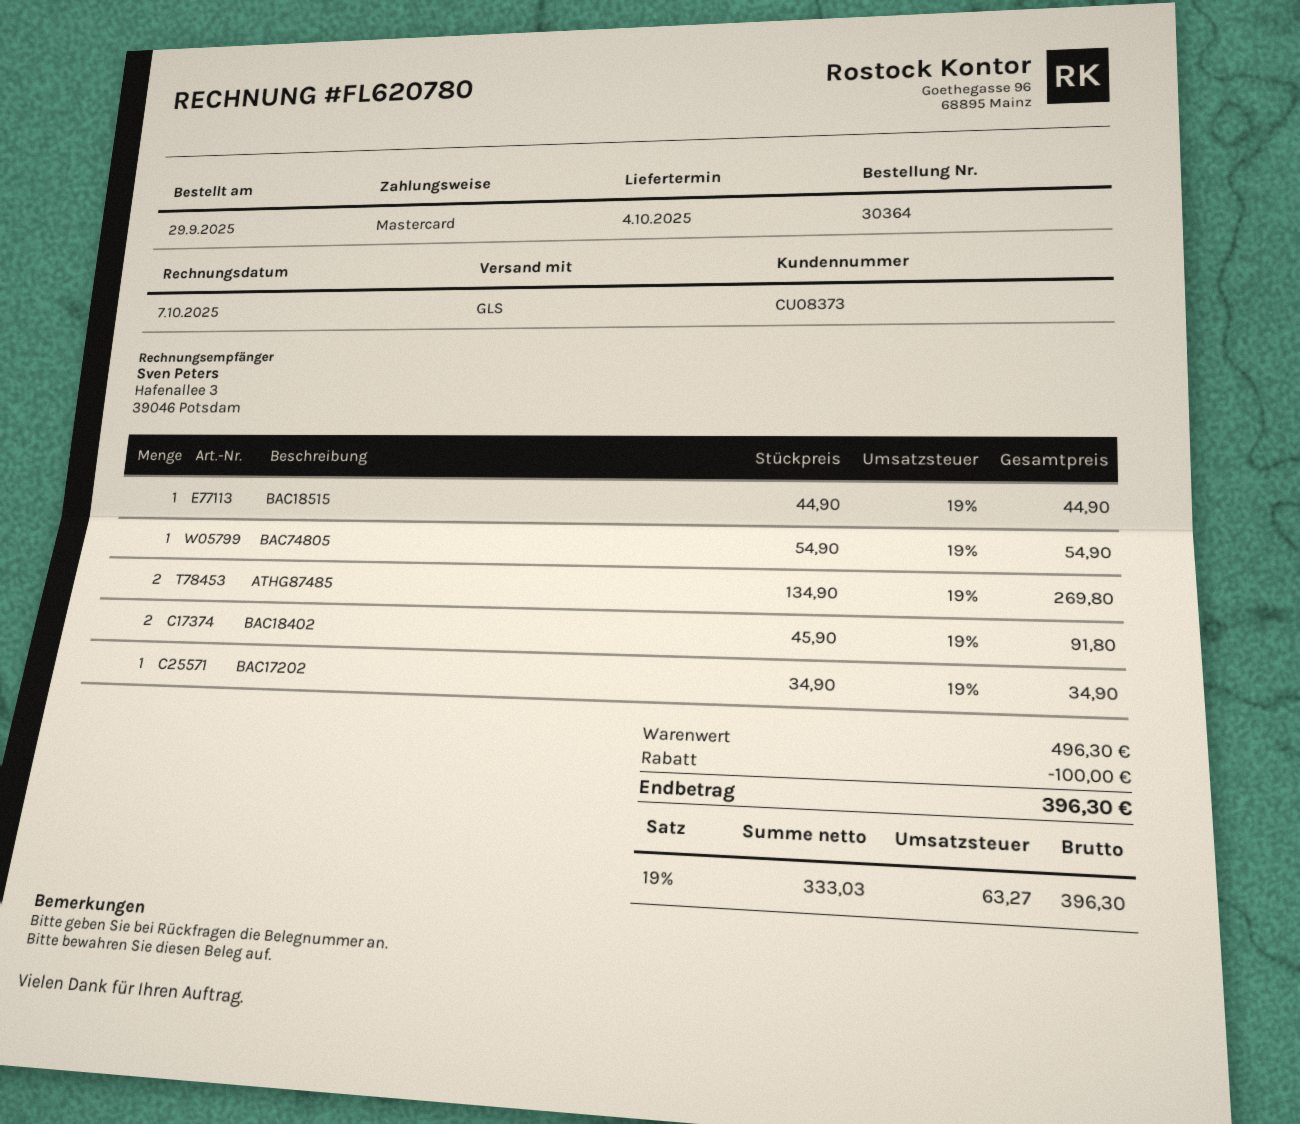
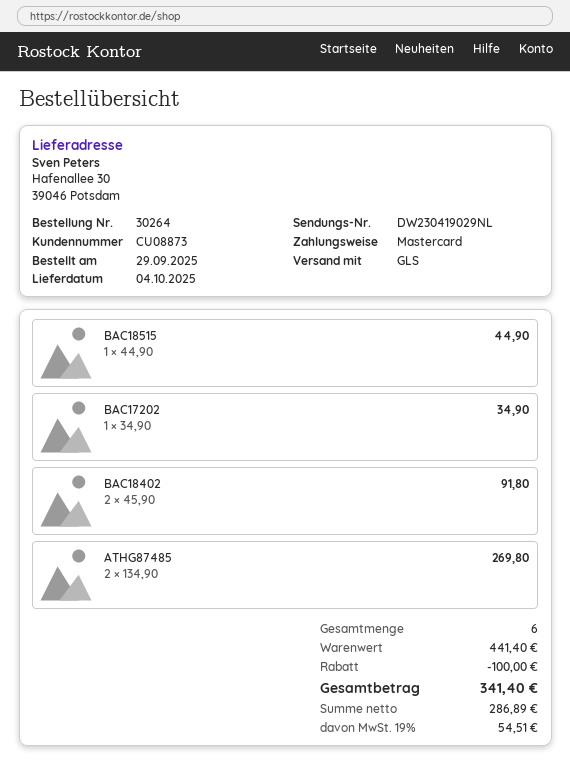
order number: 30364 -> 30264
customer number: CU08373 -> CU08873
BAC74805: 1 x 54.90 = 54.90 -> none
subtotal: 496.30 -> 441.40
net: 333.03 -> 286.89
tax: 19% = 63.27 -> 19% = 54.51
total: 396.30 -> 341.40

